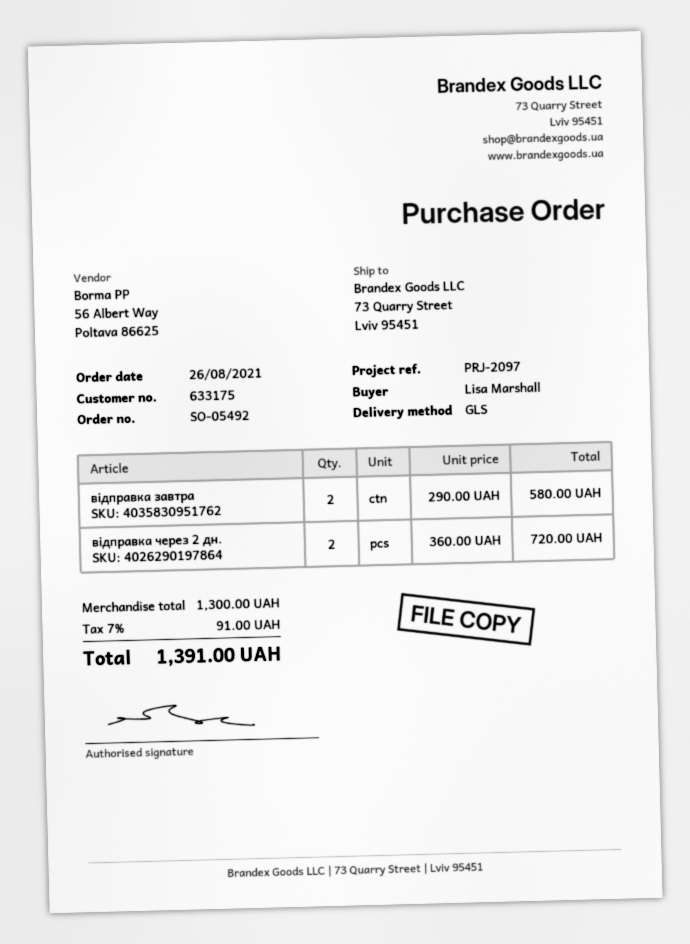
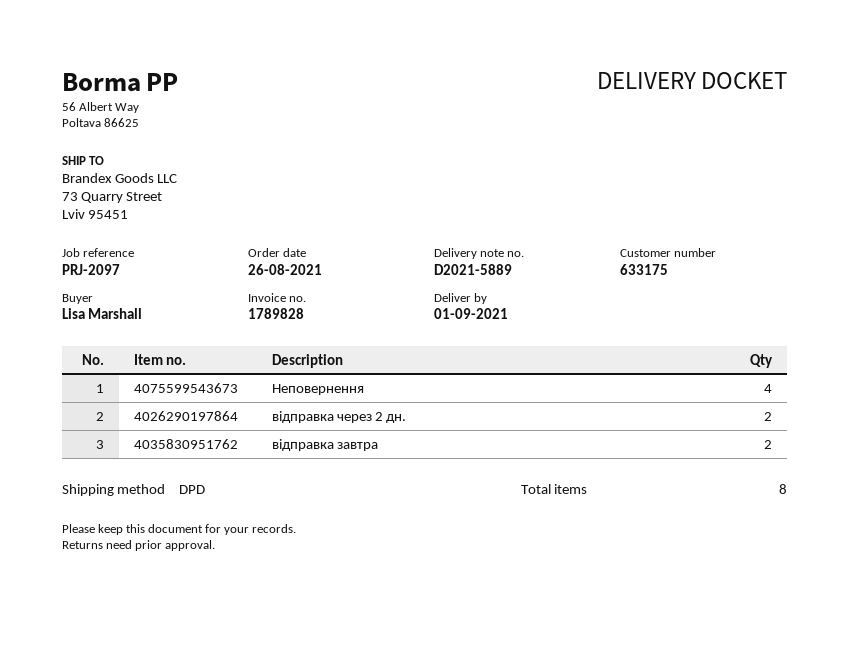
shipping method: GLS -> DPD
Неповернення: none -> 4

